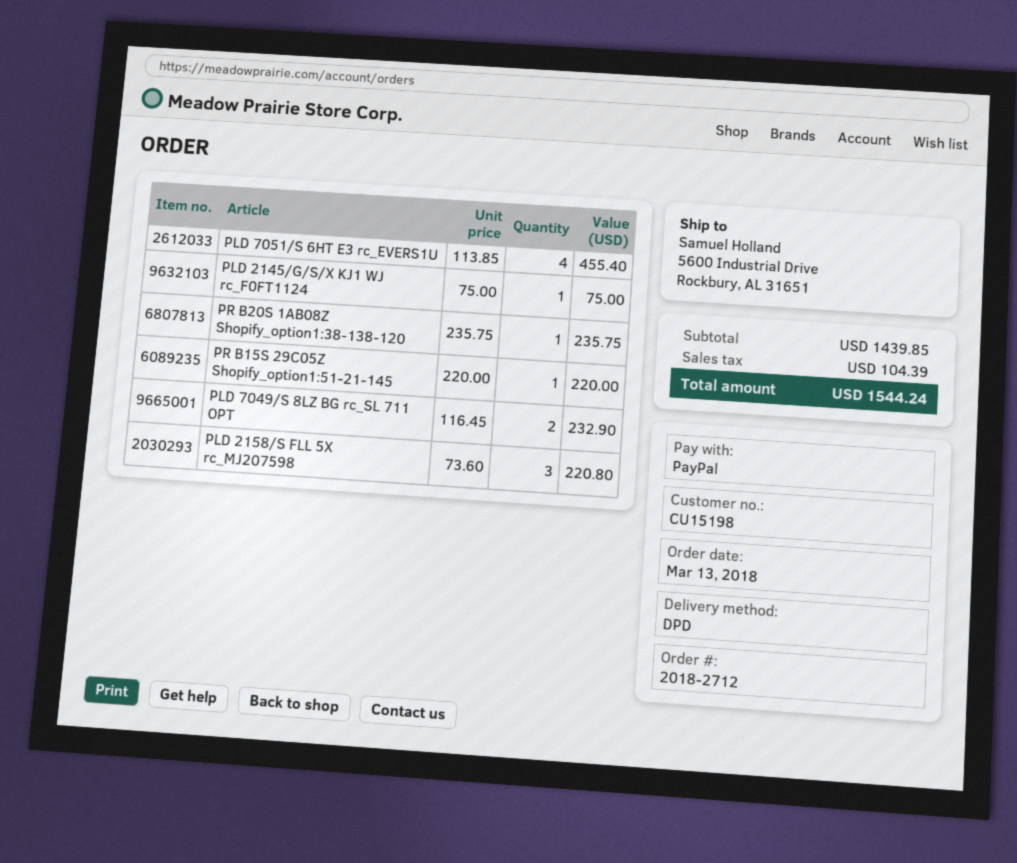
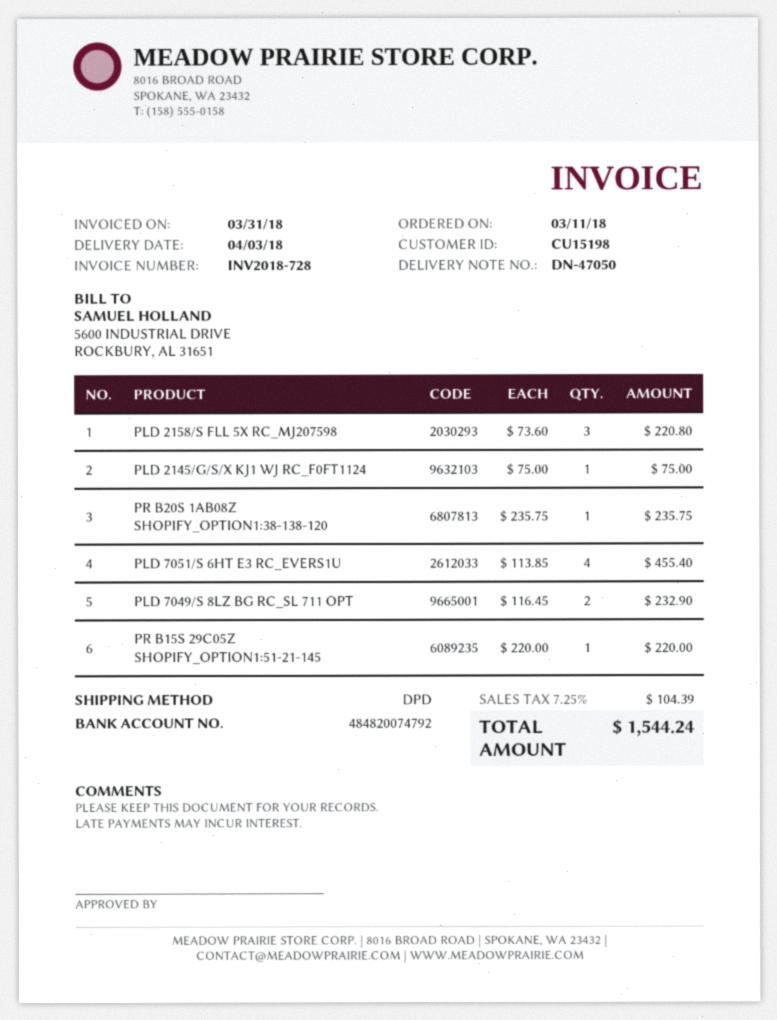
order date: 2018-03-13 -> 2018-03-11

